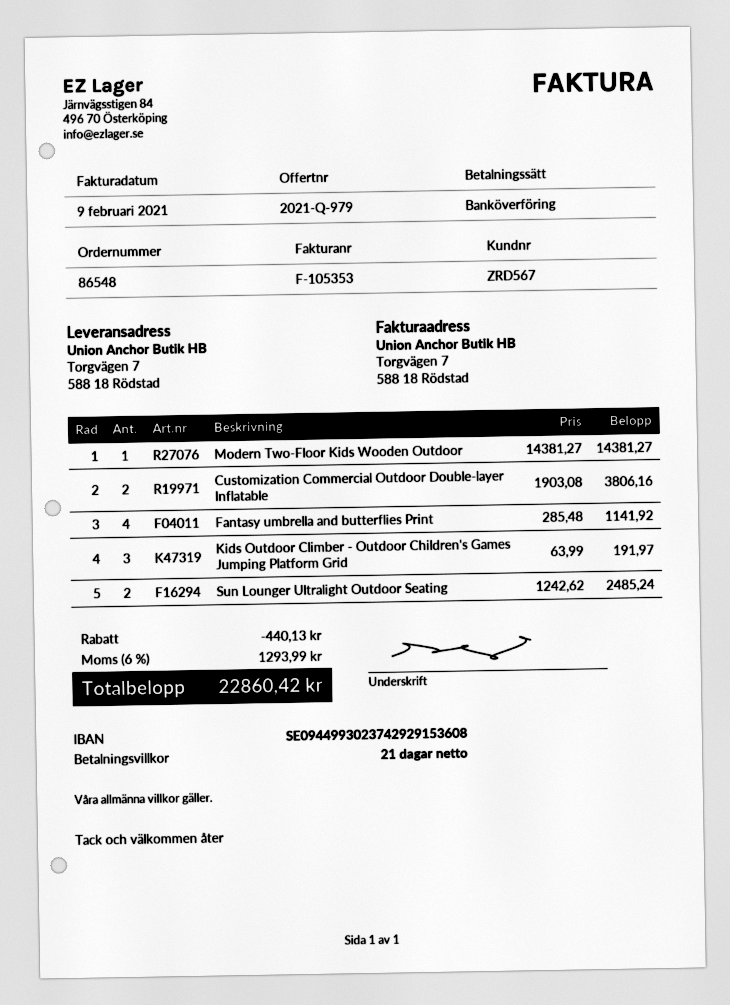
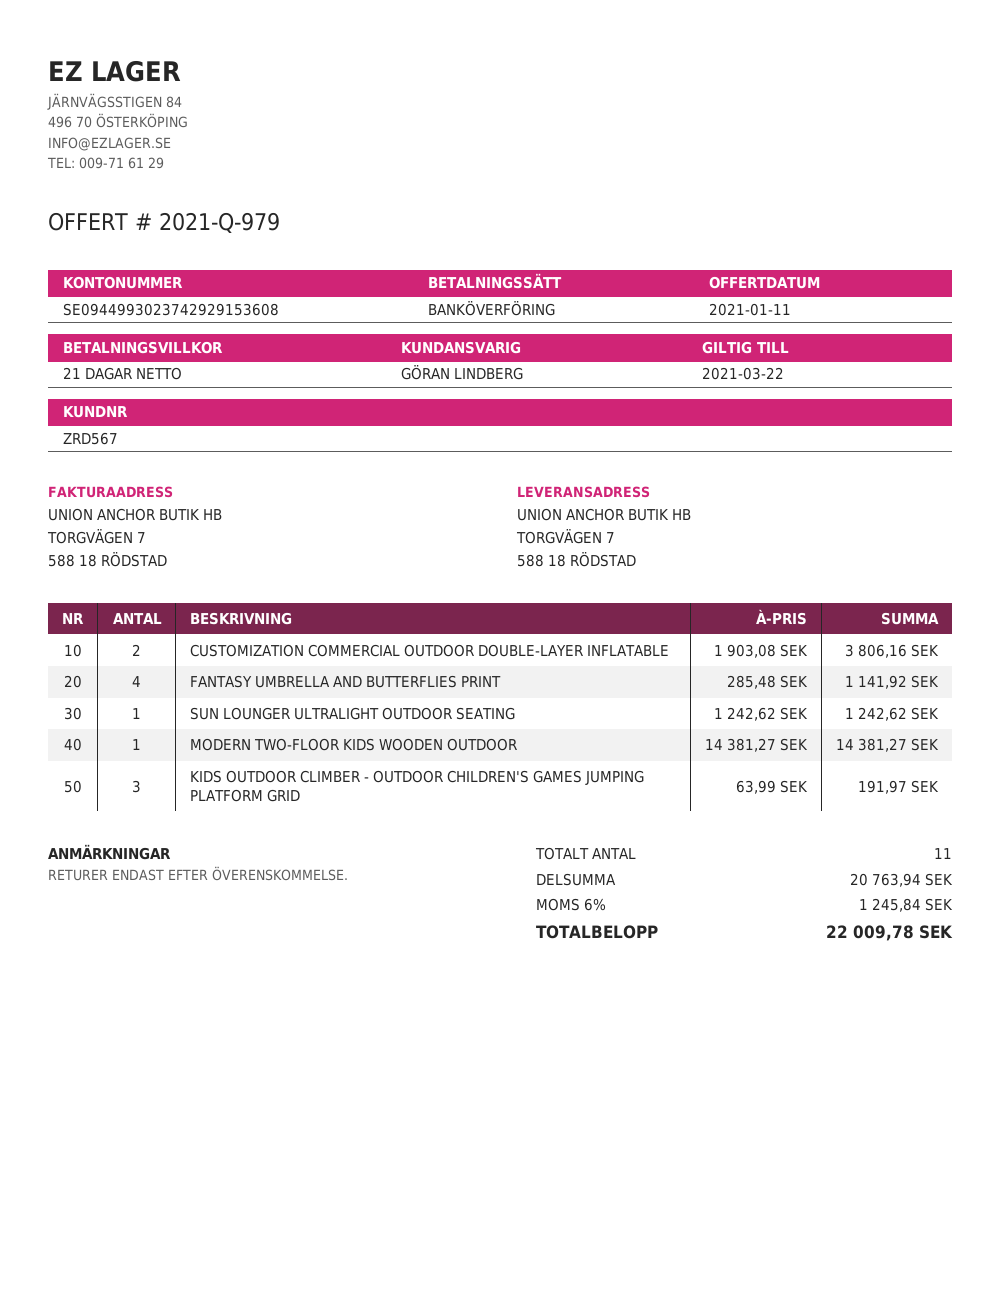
Sun Lounger Ultralight Outdoor Seating: 2 x 1242.62 = 2485.24 -> 1 x 1242.62 = 1242.62
discount: 440.13 -> none
tax: 6% = 1293.99 -> 6% = 1245.84
total: 22860.42 -> 22009.78

